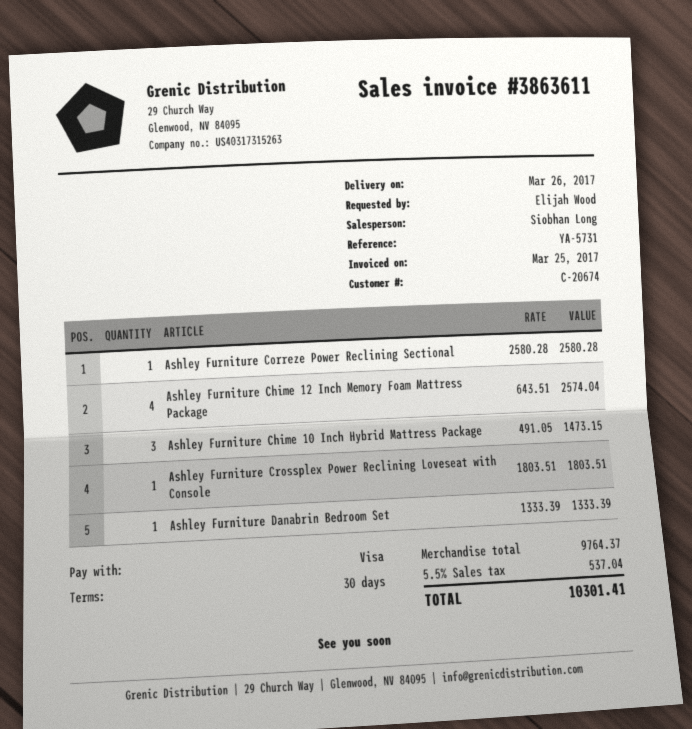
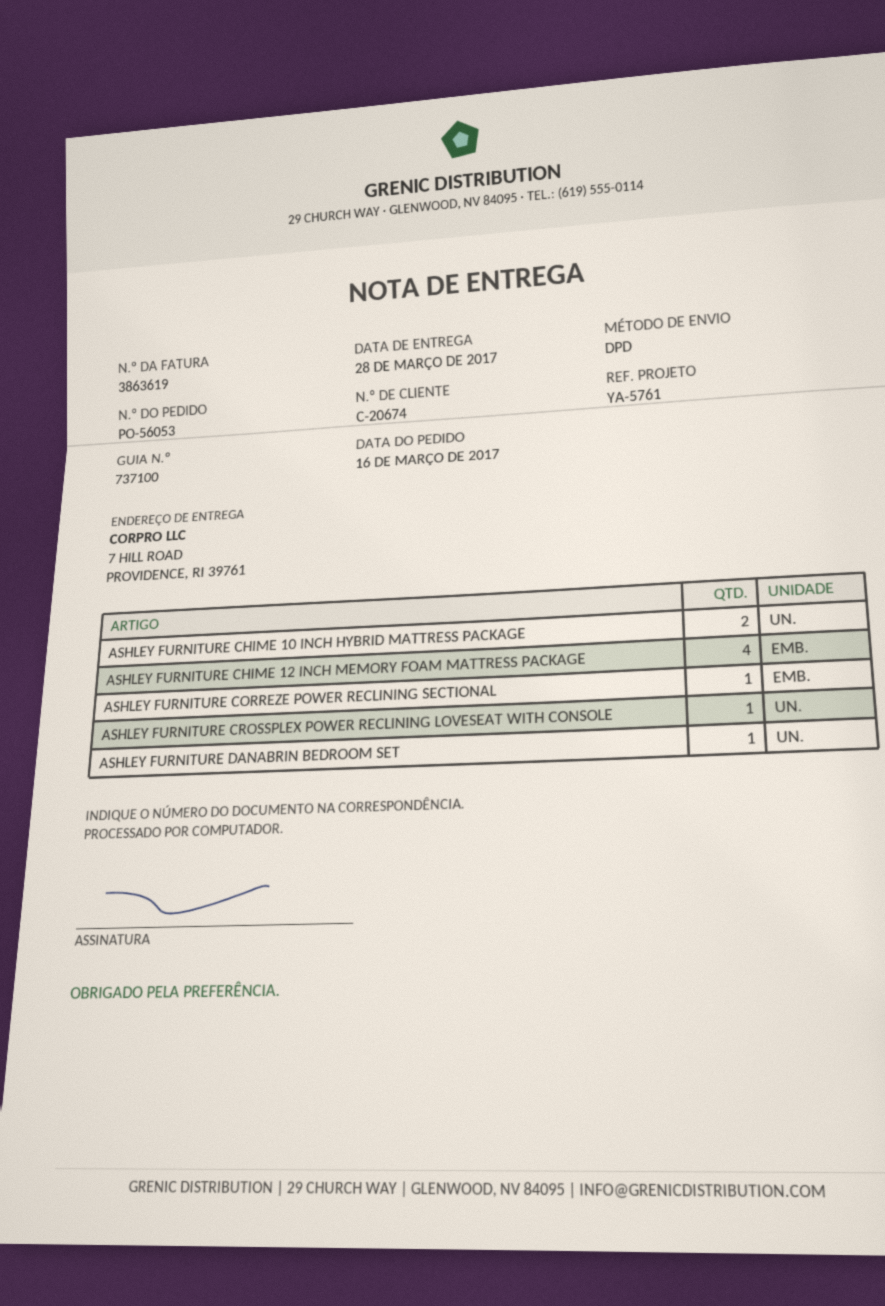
delivery date: 2017-03-26 -> 2017-03-28
invoice number: 3863611 -> 3863619
reference: YA-5731 -> YA-5761
Ashley Furniture Chime 10 Inch Hybrid Mattress Package: 3 -> 2

